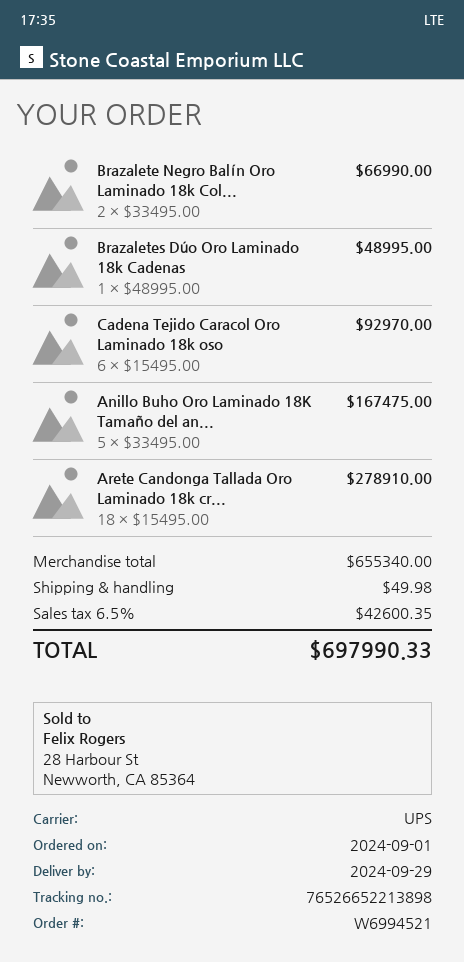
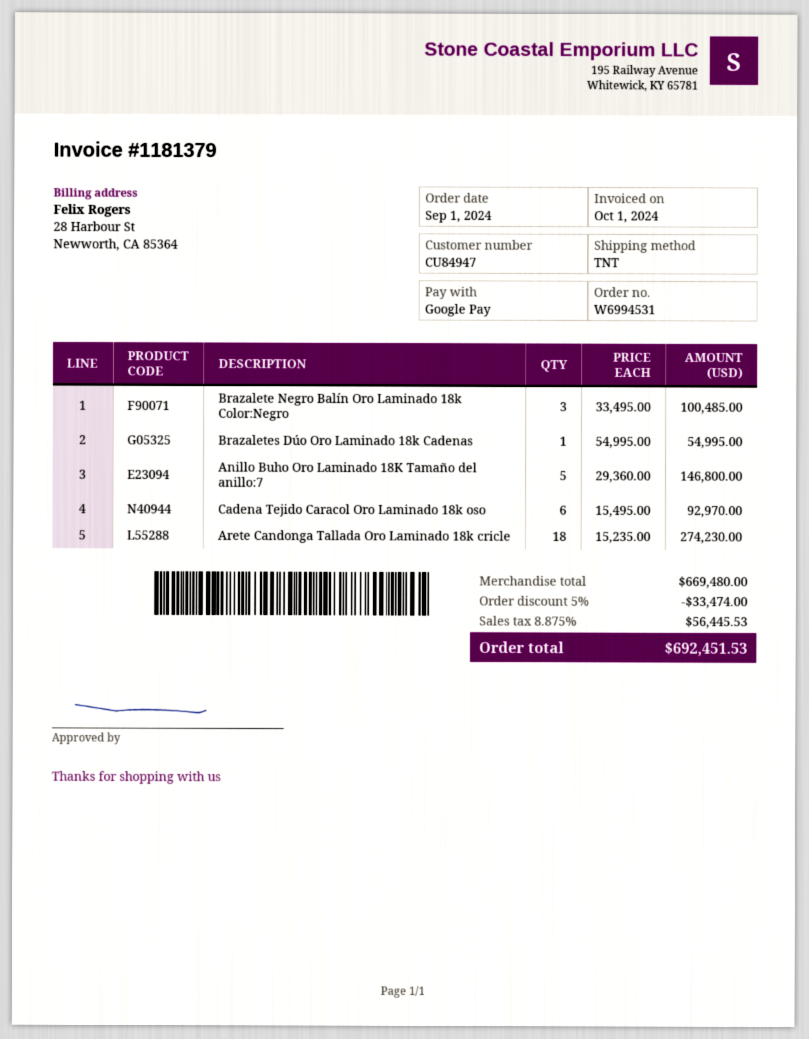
order number: W6994521 -> W6994531
shipping method: UPS -> TNT
Brazalete Negro Balín Oro Laminado 18k Col...: 2 x 33495.00 = 66990.00 -> 3 x 33495.00 = 100485.00
Brazaletes Dúo Oro Laminado 18k Cadenas: 1 x 48995.00 = 48995.00 -> 1 x 54995.00 = 54995.00
Anillo Buho Oro Laminado 18K Tamaño del an...: 5 x 33495.00 = 167475.00 -> 5 x 29360.00 = 146800.00
Arete Candonga Tallada Oro Laminado 18k cr...: 18 x 15495.00 = 278910.00 -> 18 x 15235.00 = 274230.00
subtotal: 655340.00 -> 669480.00
discount: none -> 5% = 33474.00
shipping: 49.98 -> none
tax: 6.5% = 42600.35 -> 8.875% = 56445.53
total: 697990.33 -> 692451.53

